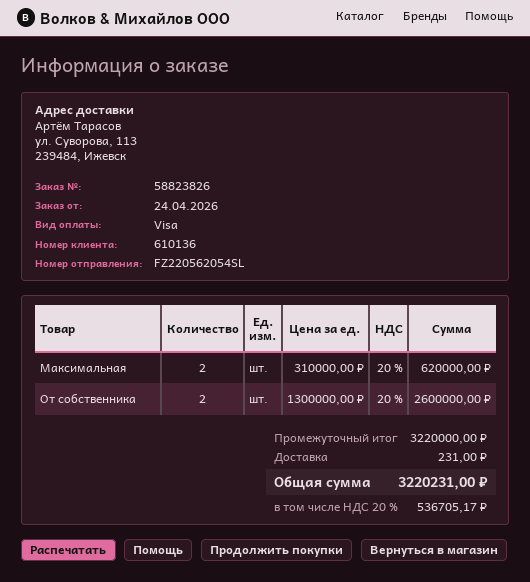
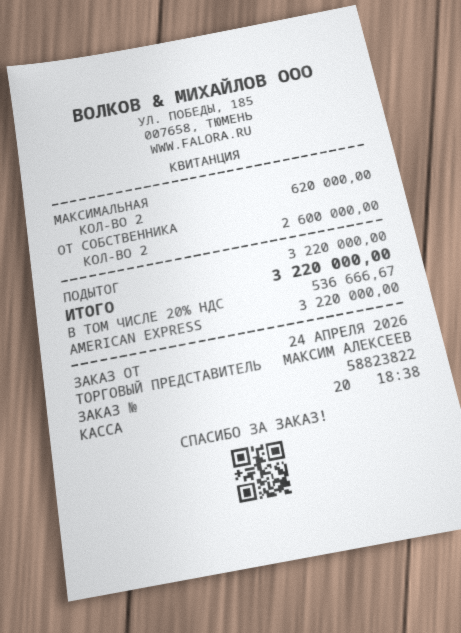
order number: 58823826 -> 58823822
payment method: Visa -> American Express
shipping: 231.00 -> none
tax: 20% = 536705.17 -> 20% = 536666.67
total: 3220231.00 -> 3220000.00

